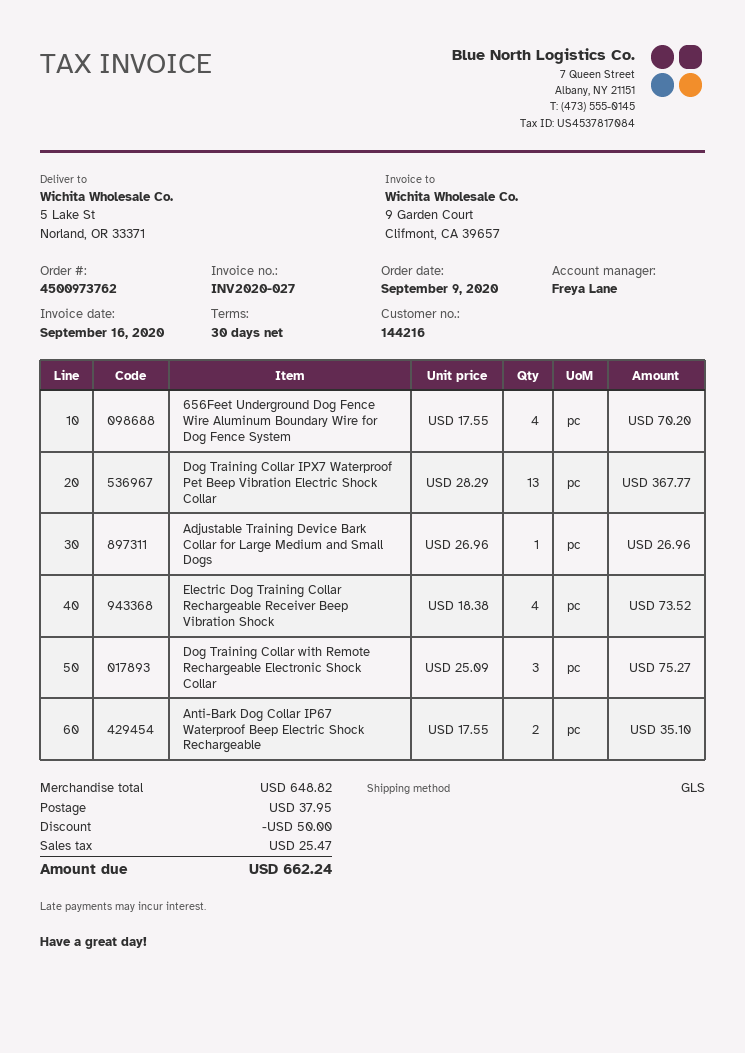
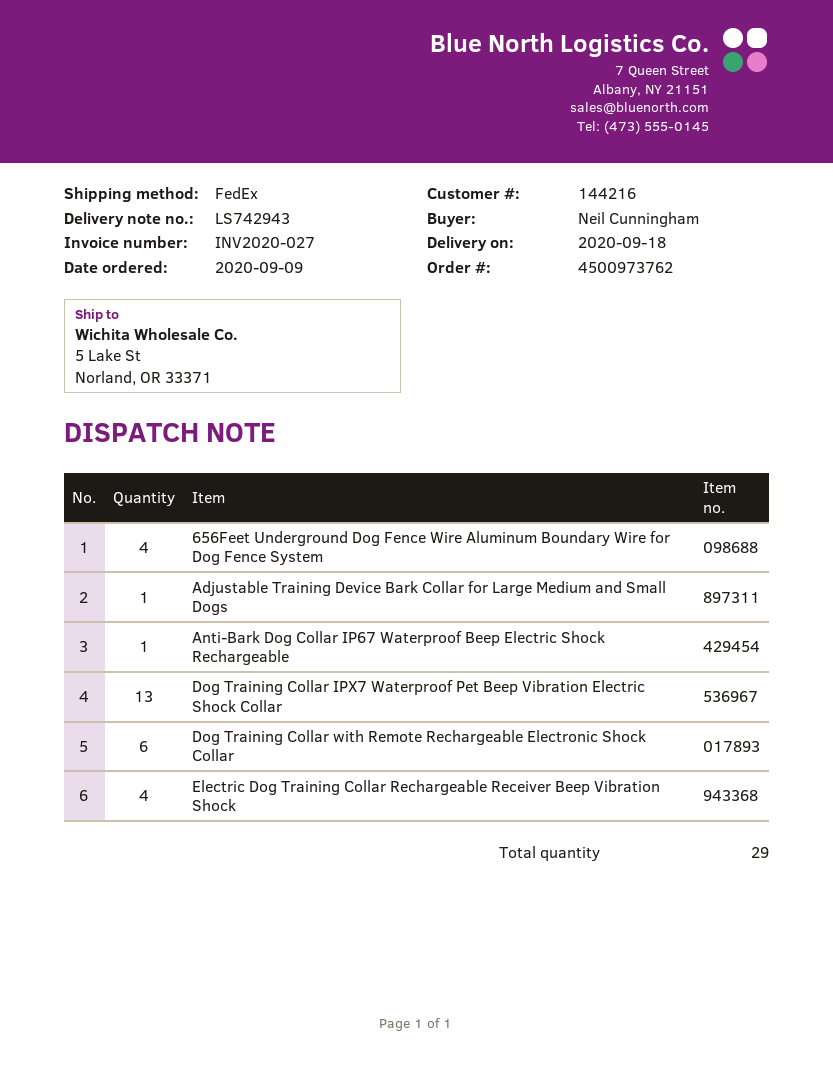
shipping method: GLS -> FedEx
Dog Training Collar with Remote Rechargeable Electronic Shock Collar: 3 -> 6
Anti-Bark Dog Collar IP67 Waterproof Beep Electric Shock Rechargeable: 2 -> 1

